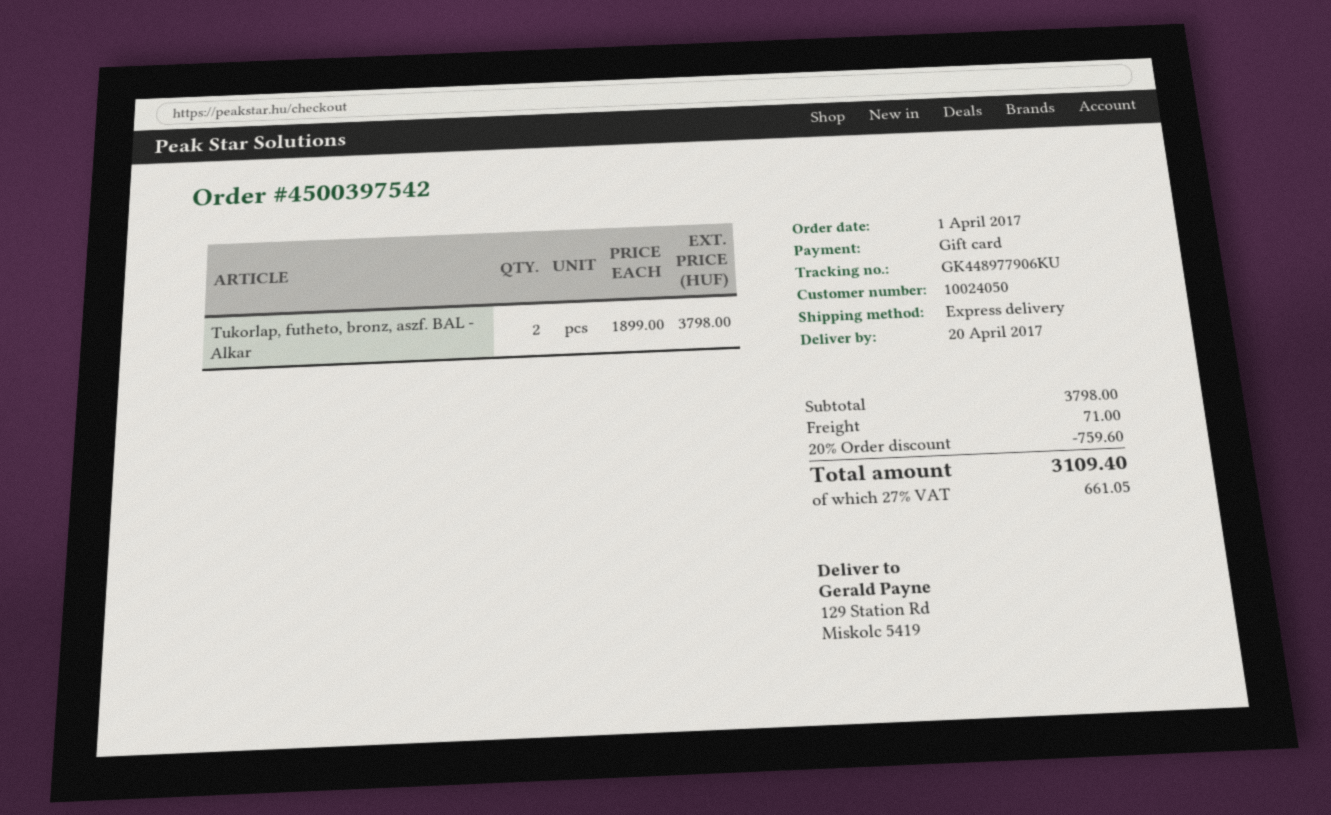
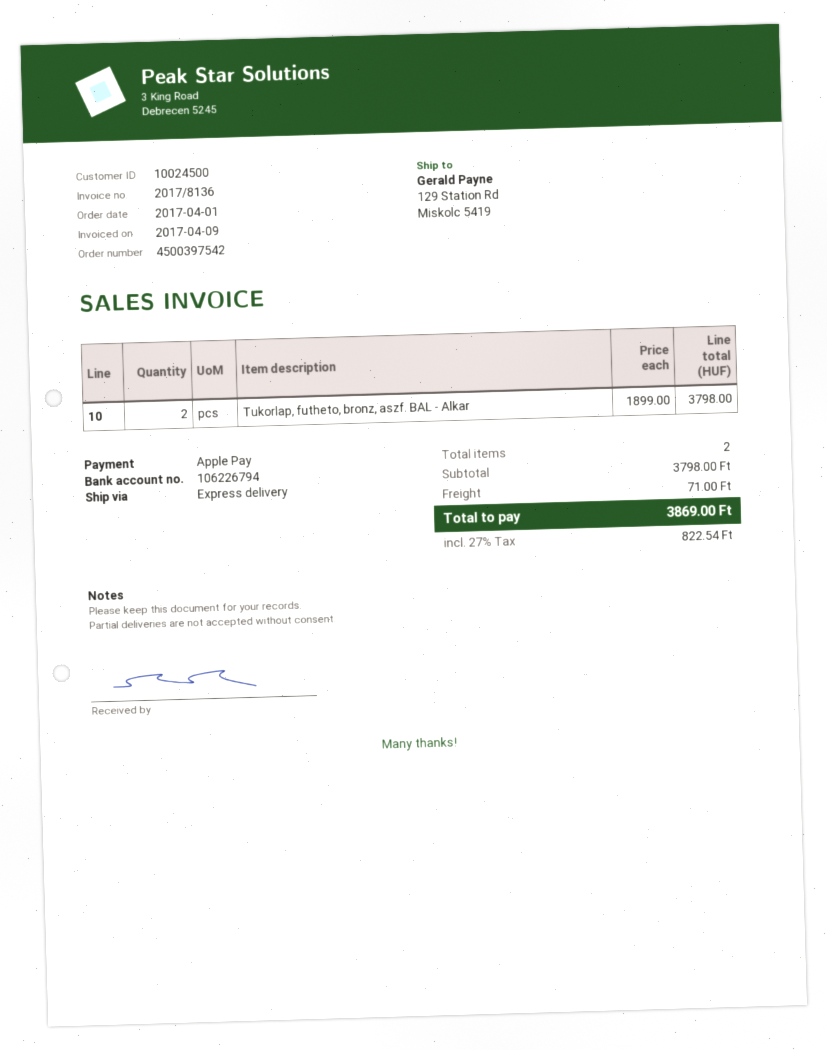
customer number: 10024050 -> 10024500
payment method: gift card -> Apple Pay
discount: 20% = 759.60 -> none
tax: 27% = 661.05 -> 27% = 822.54
total: 3109.40 -> 3869.00

